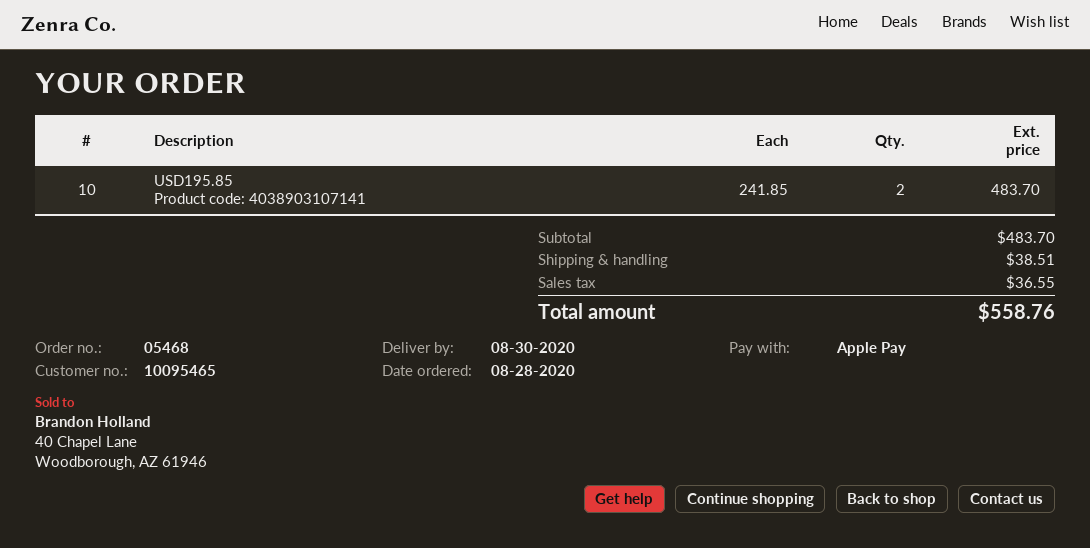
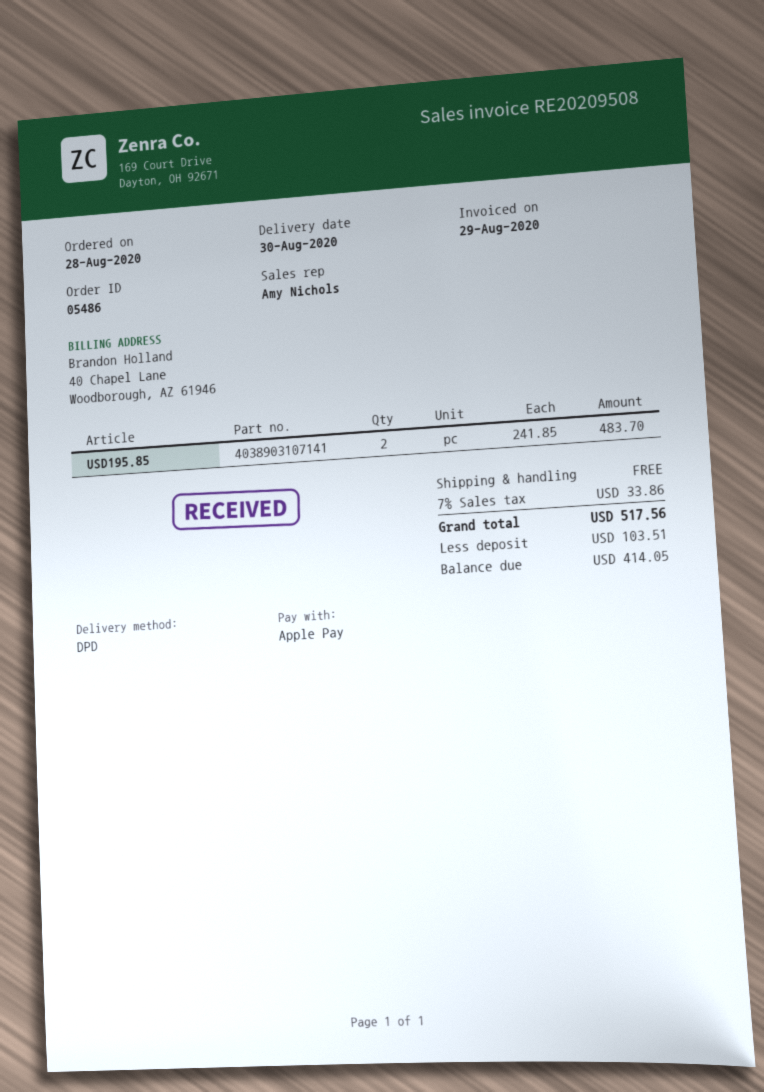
order number: 05468 -> 05486
shipping: 38.51 -> 0.00
tax: 36.55 -> 33.86
total: 558.76 -> 517.56

